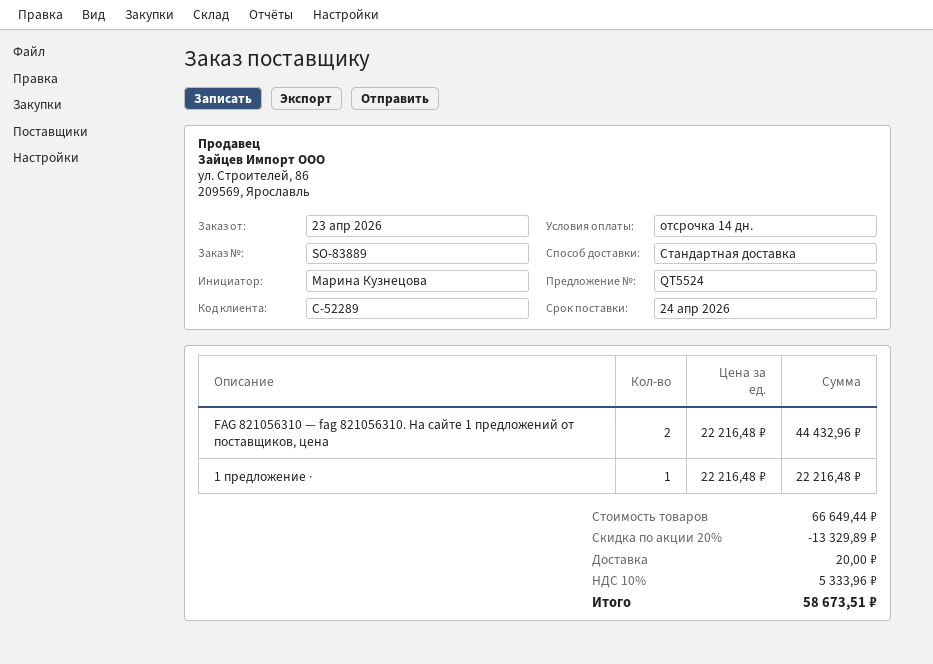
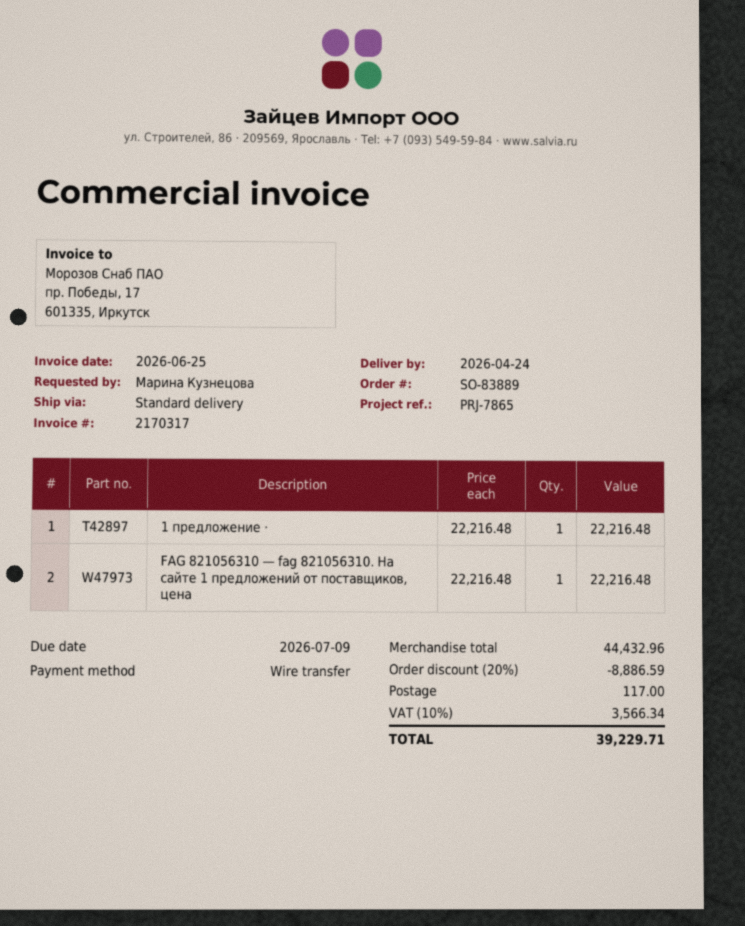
FAG 821056310 — fag 821056310. На сайте 1 предложений от поставщиков, цена: 2 x 22216.48 = 44432.96 -> 1 x 22216.48 = 22216.48
subtotal: 66649.44 -> 44432.96
discount: 20% = 13329.89 -> 20% = 8886.59
shipping: 20.00 -> 117.00
tax: 10% = 5333.96 -> 10% = 3566.34
total: 58673.51 -> 39229.71

